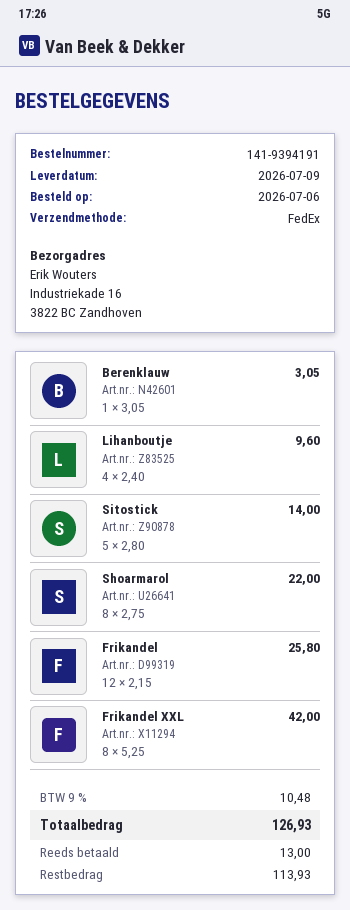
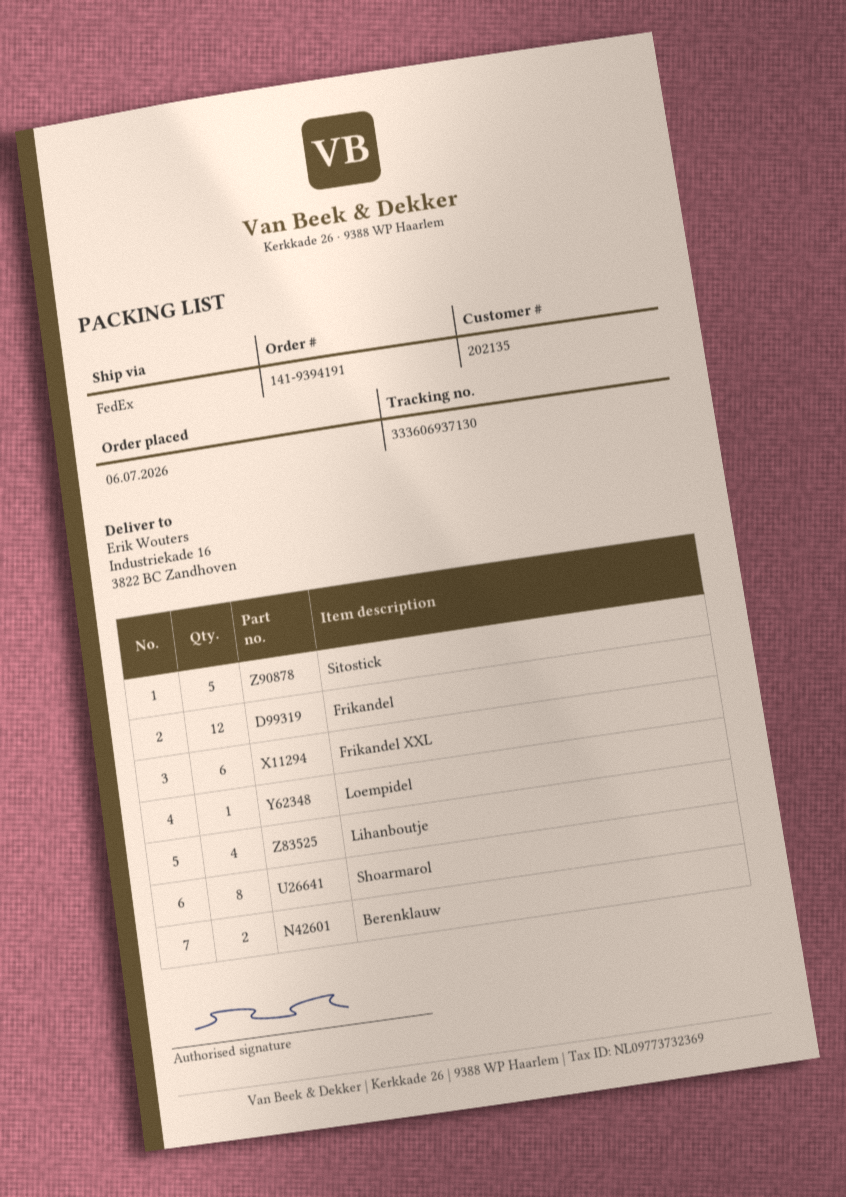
Berenklauw: 1 -> 2
Frikandel XXL: 8 -> 6
Loempidel: none -> 1

